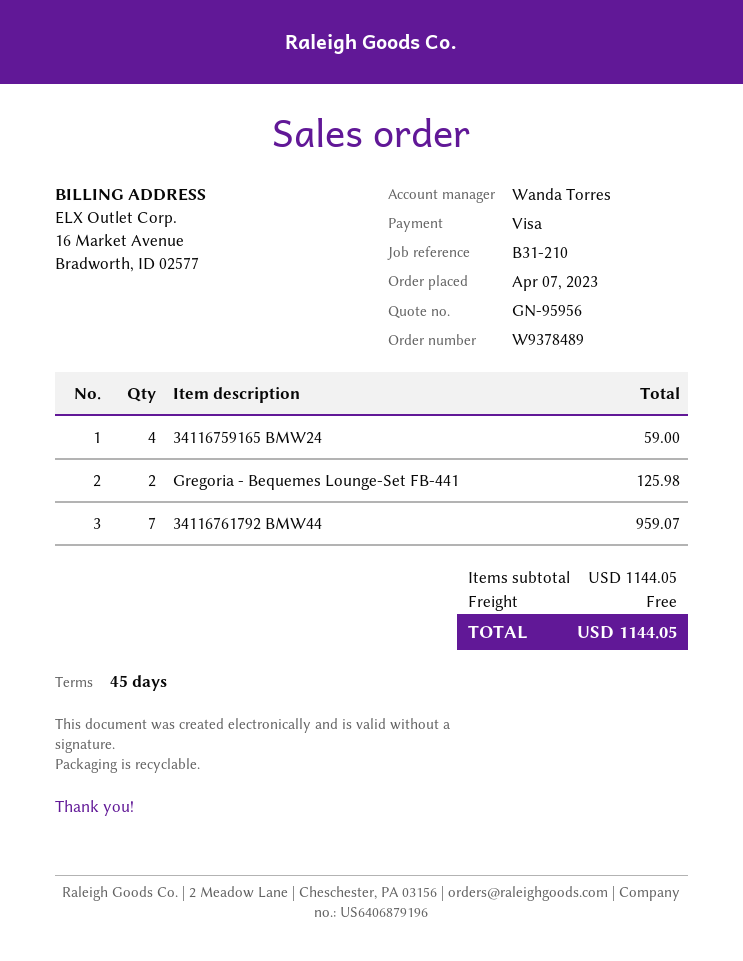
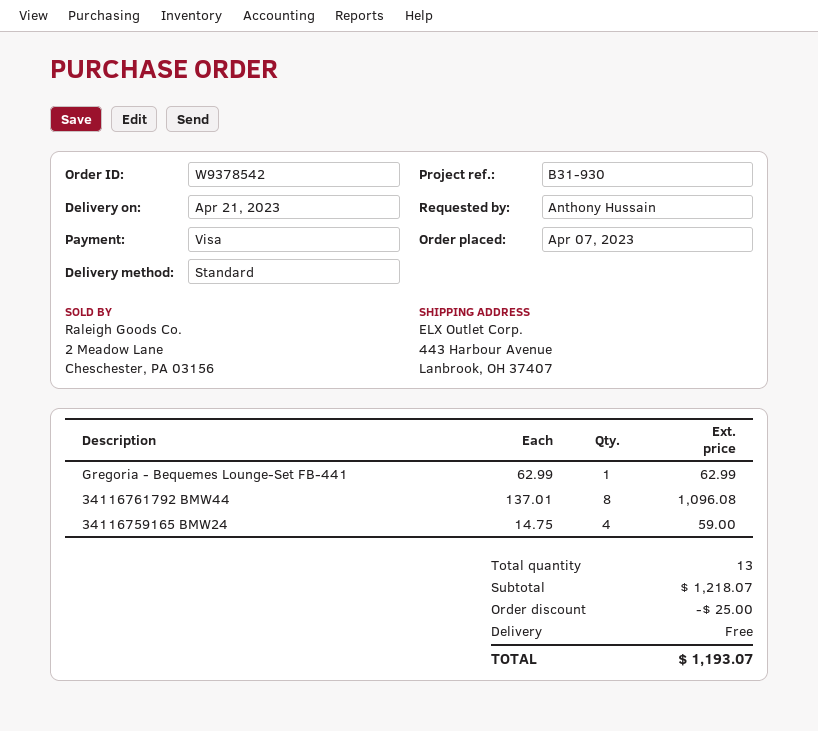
order number: W9378489 -> W9378542
reference: B31-210 -> B31-930
Gregoria - Bequemes Lounge-Set FB-441: 2 for 125.98 -> 1 for 62.99
34116761792 BMW44: 7 for 959.07 -> 8 for 1096.08
subtotal: 1144.05 -> 1218.07
discount: none -> 25.00
total: 1144.05 -> 1193.07

